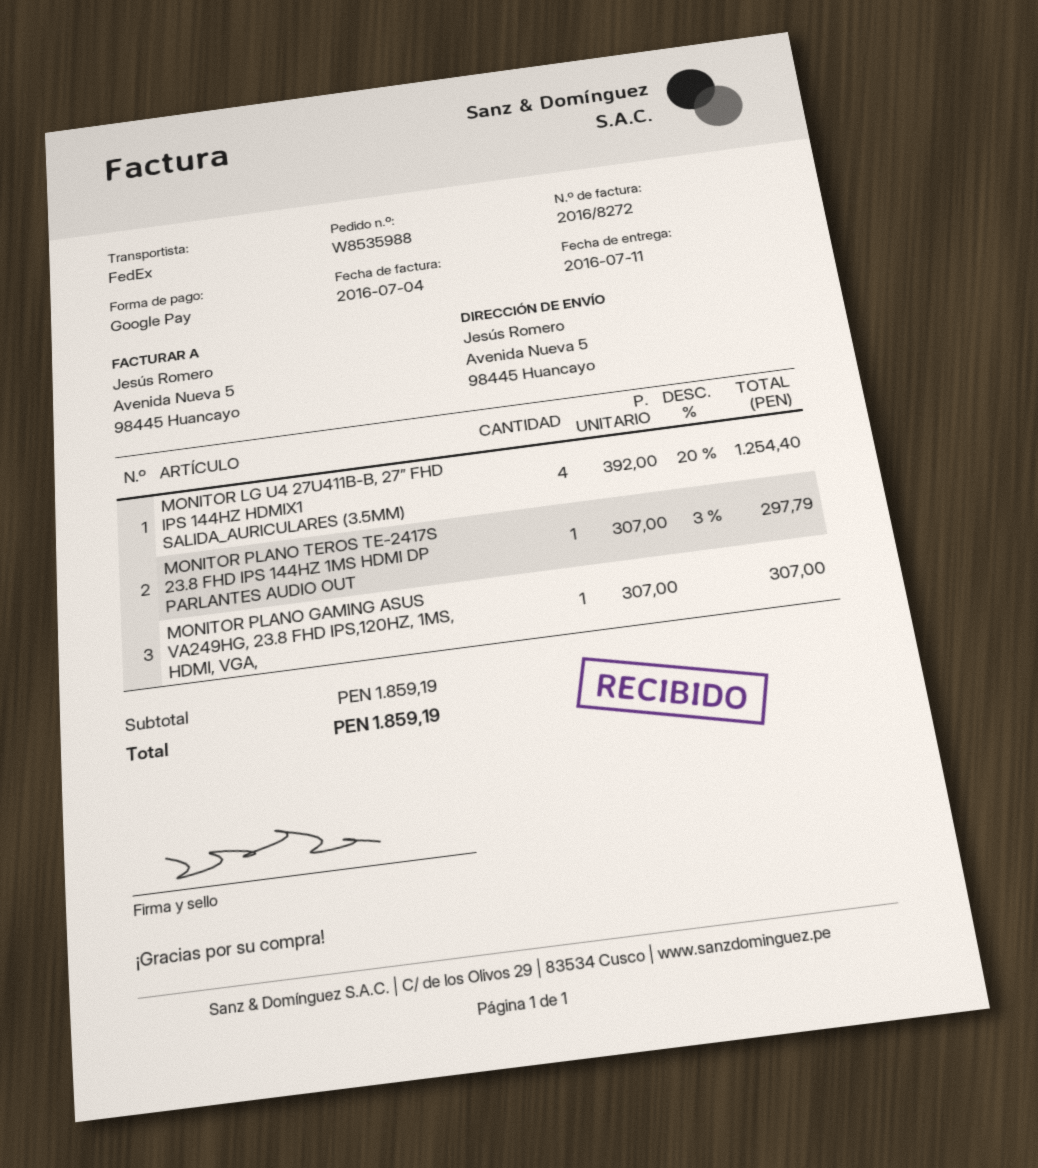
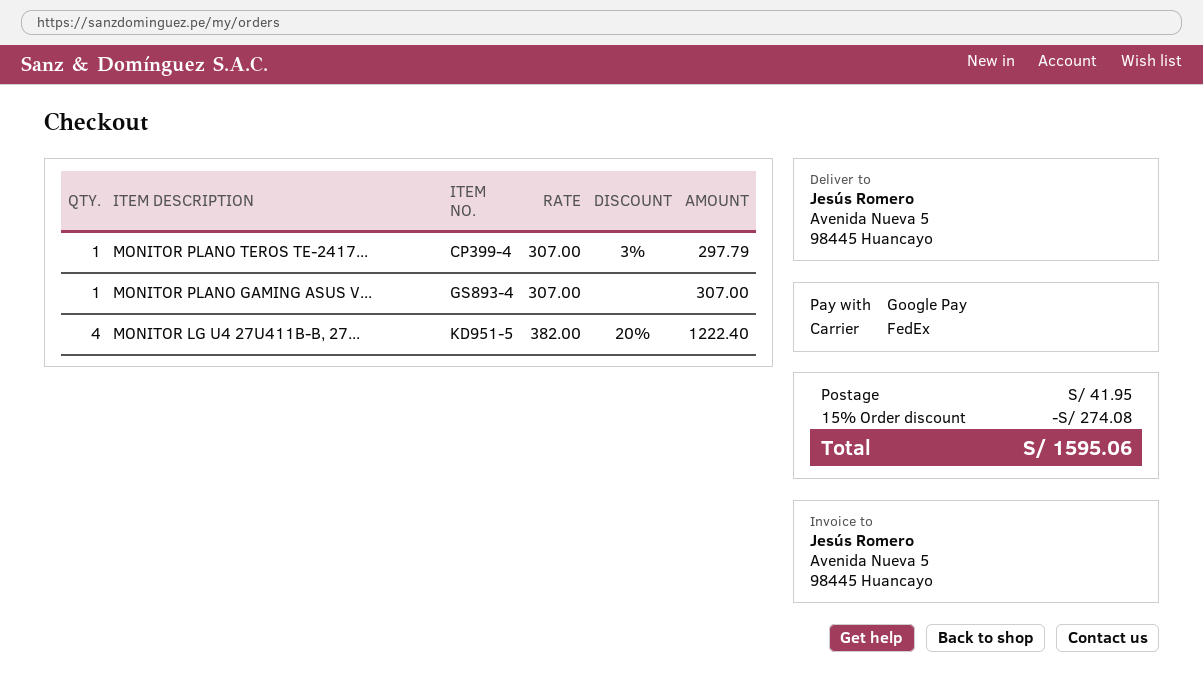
MONITOR LG U4 27U411B-B, 27” FHD IPS 144HZ HDMIX1 SALIDA_AURICULARES (3.5MM): 4 x 392.00 - 20% = 1254.40 -> 4 x 382.00 - 20% = 1222.40
discount: none -> 15% = 274.08
shipping: none -> 41.95
total: 1859.19 -> 1595.06

